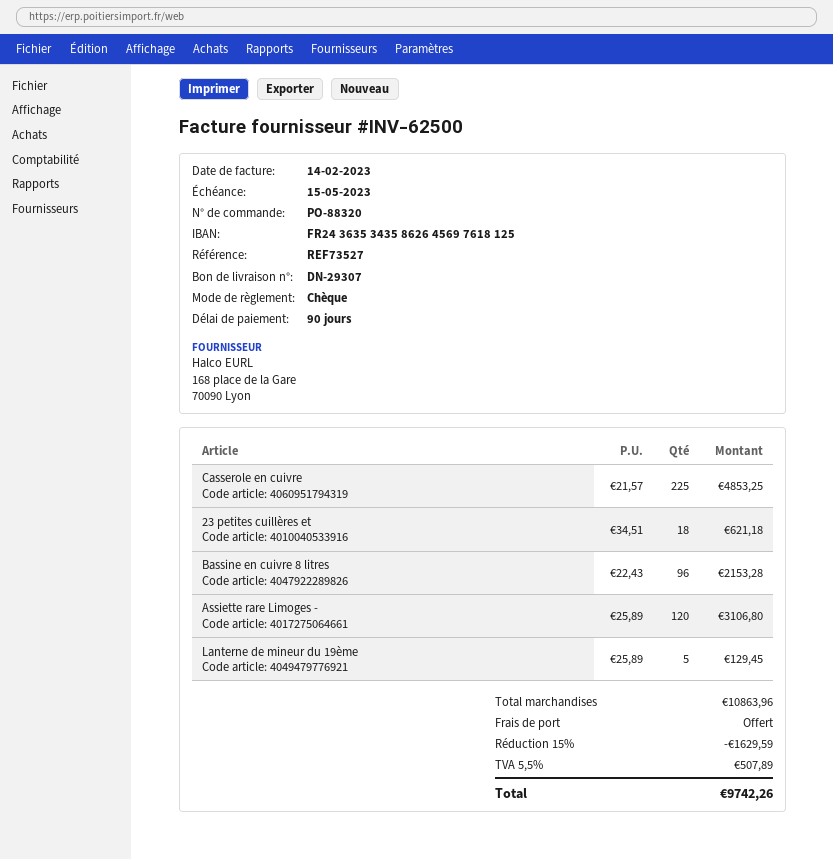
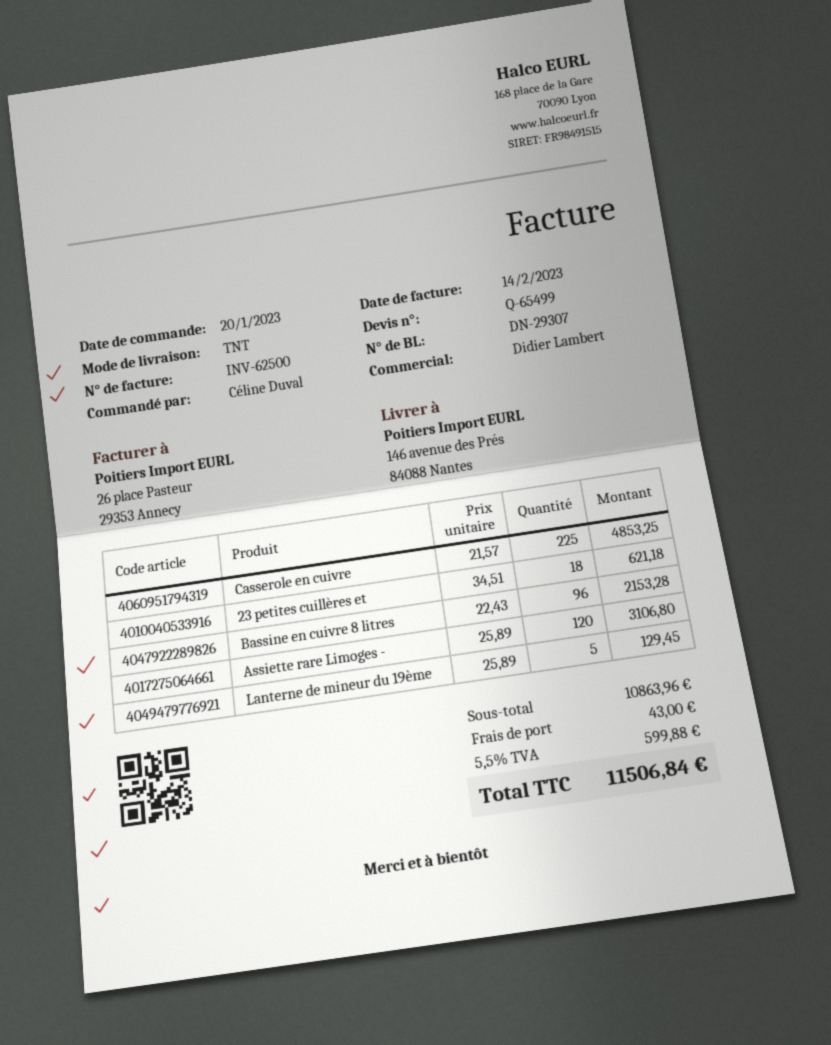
discount: 15% = 1629.59 -> none
shipping: 0.00 -> 43.00
tax: 5.5% = 507.89 -> 5.5% = 599.88
total: 9742.26 -> 11506.84

